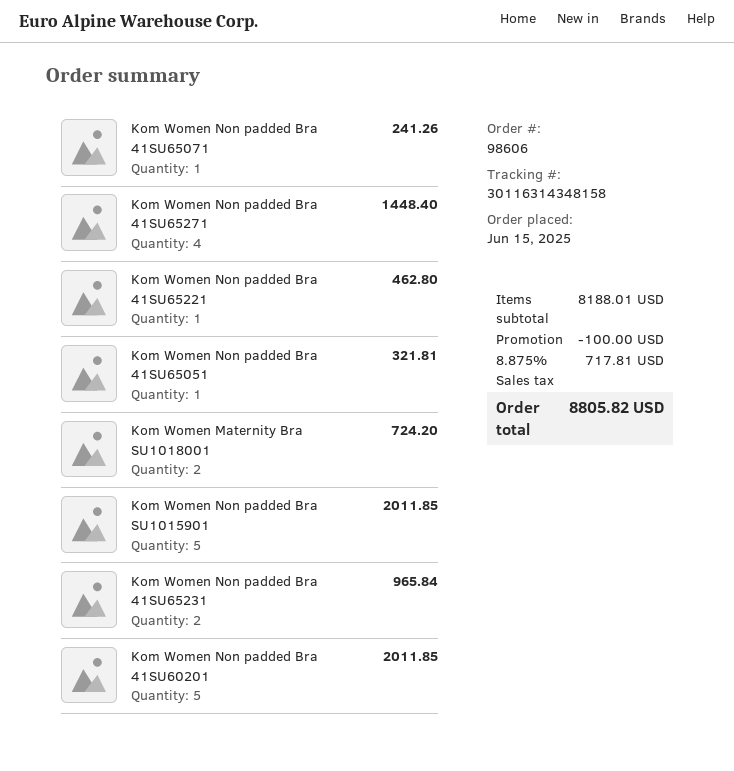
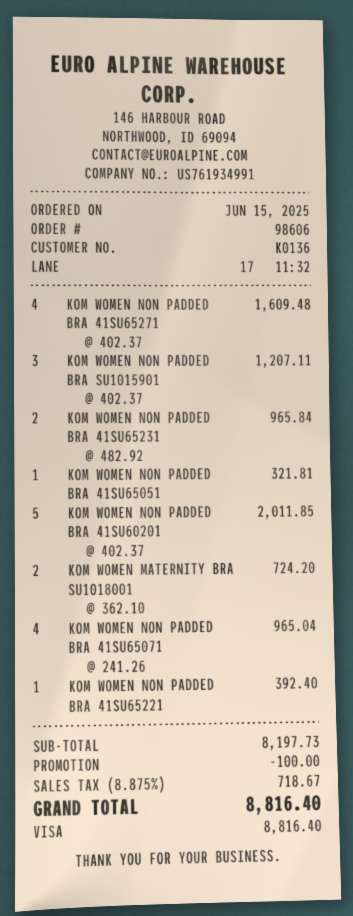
Kom Women Non padded Bra 41SU65071: 1 for 241.26 -> 4 for 965.04
Kom Women Non padded Bra 41SU65271: 4 for 1448.40 -> 4 for 1609.48
Kom Women Non padded Bra 41SU65221: 1 for 462.80 -> 1 for 392.40
Kom Women Non padded Bra SU1015901: 5 for 2011.85 -> 3 for 1207.11
subtotal: 8188.01 -> 8197.73
tax: 8.875% = 717.81 -> 8.875% = 718.67
total: 8805.82 -> 8816.40

